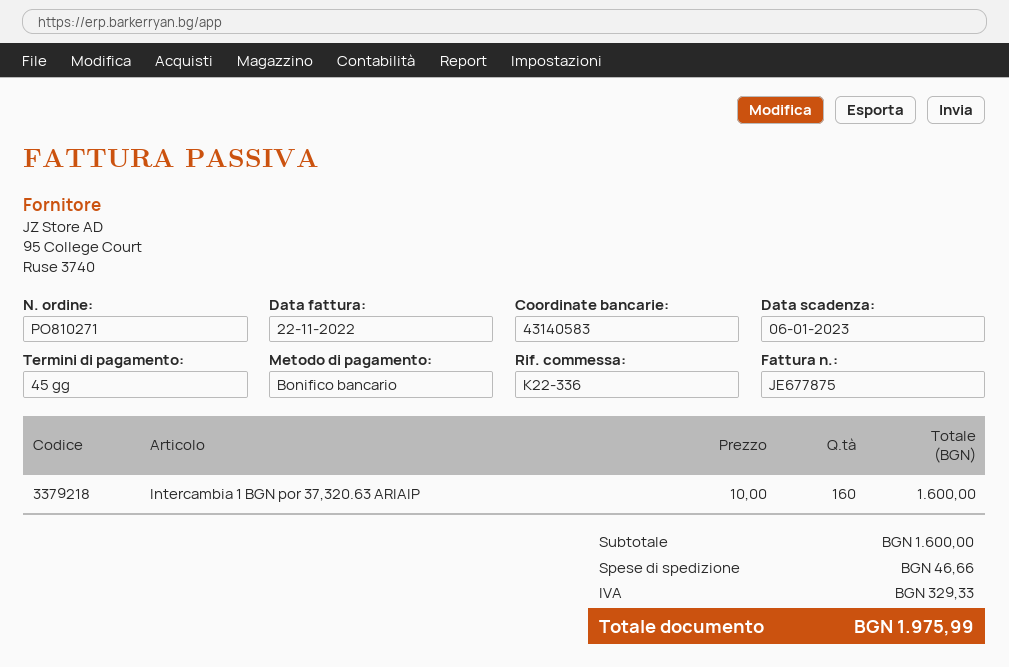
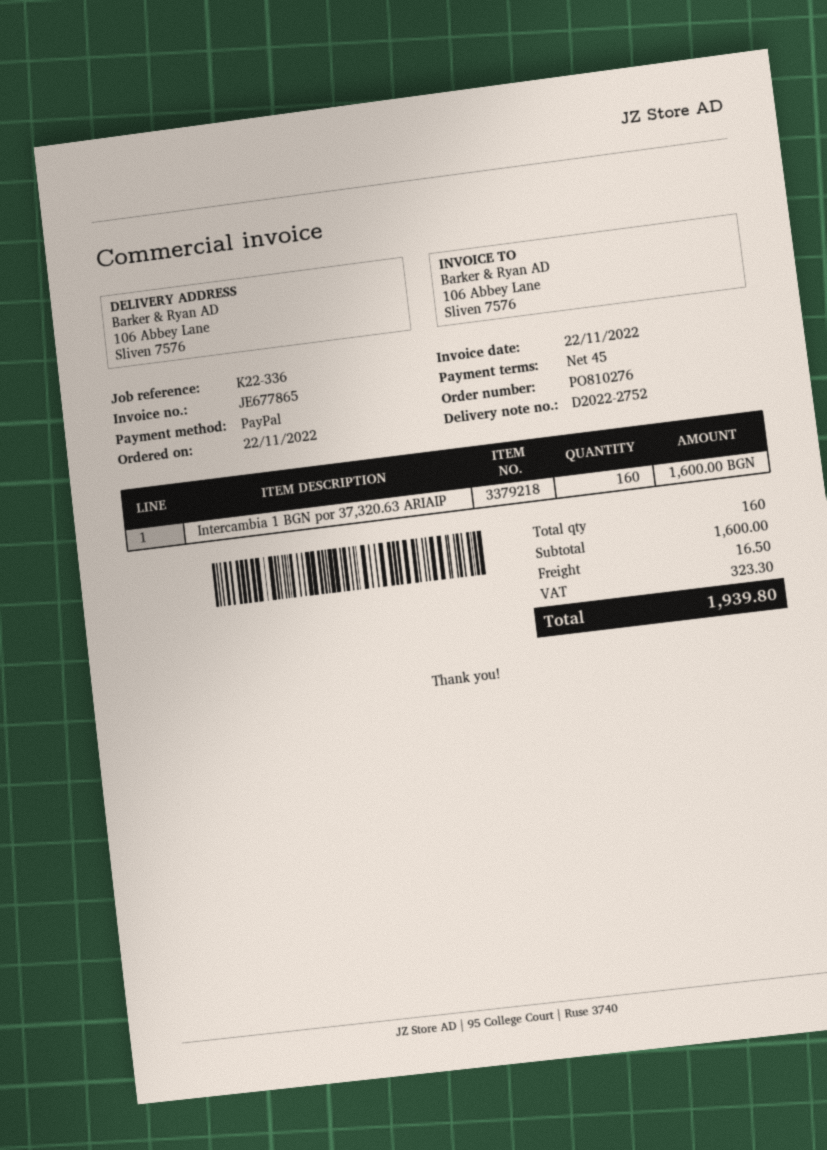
order number: PO810271 -> PO810276
invoice number: JE677875 -> JE677865
payment method: bank transfer -> PayPal
shipping: 46.66 -> 16.50
tax: 329.33 -> 323.30
total: 1975.99 -> 1939.80

